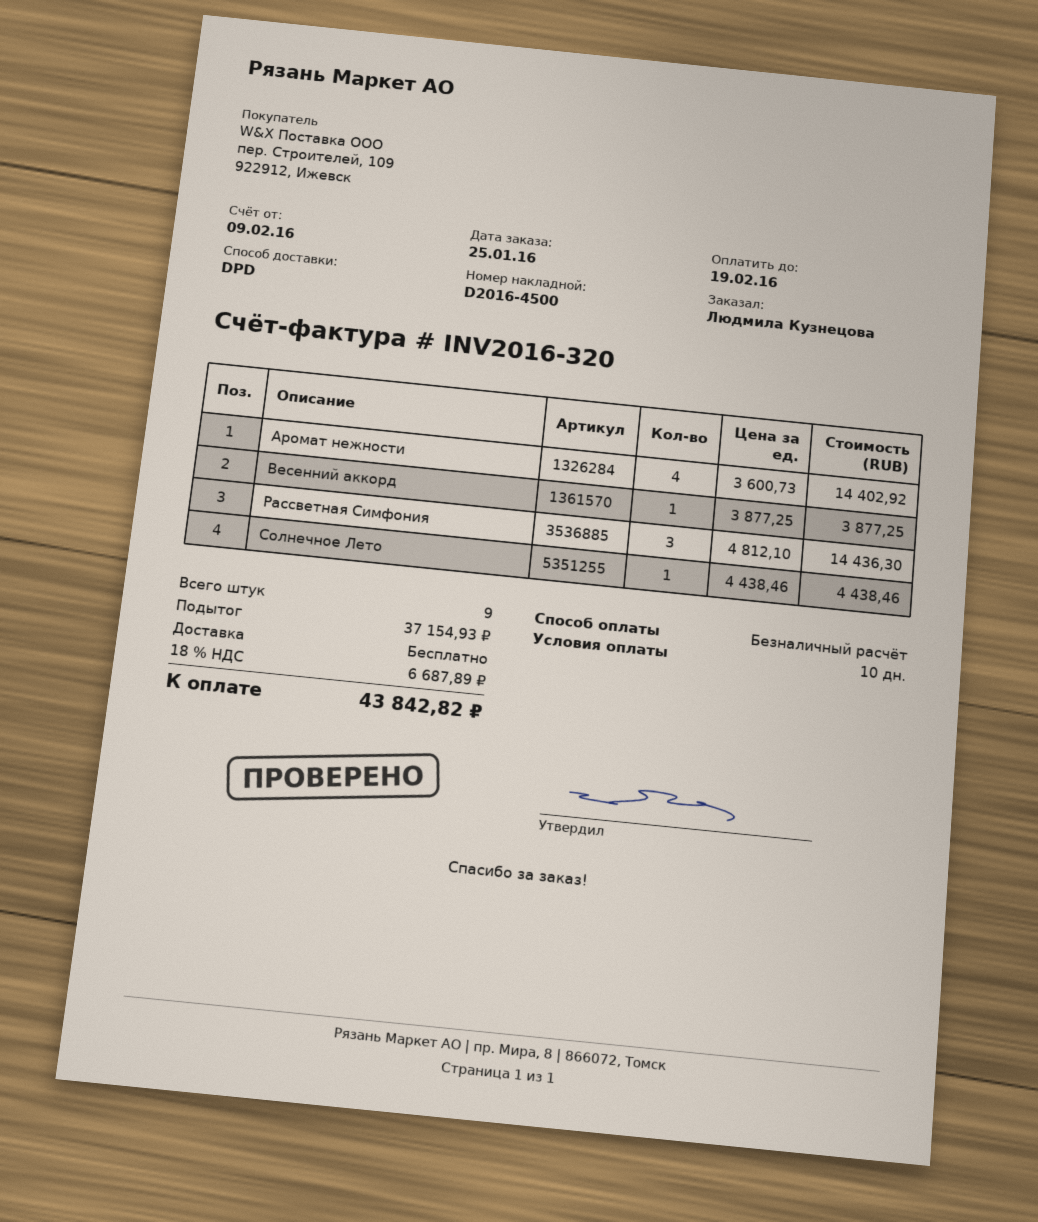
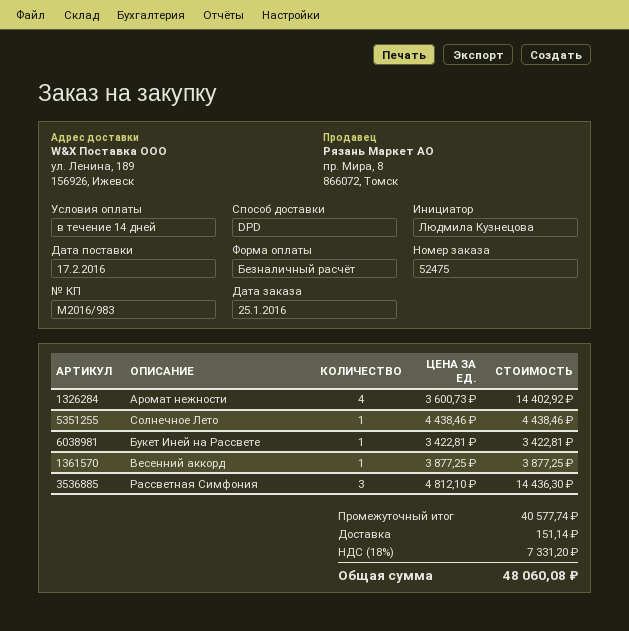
payment terms: 10 days -> 14 days
Букет Иней на Рассвете: none -> 1 x 3422.81 = 3422.81
subtotal: 37154.93 -> 40577.74
shipping: 0.00 -> 151.14
tax: 18% = 6687.89 -> 18% = 7331.20
total: 43842.82 -> 48060.08

